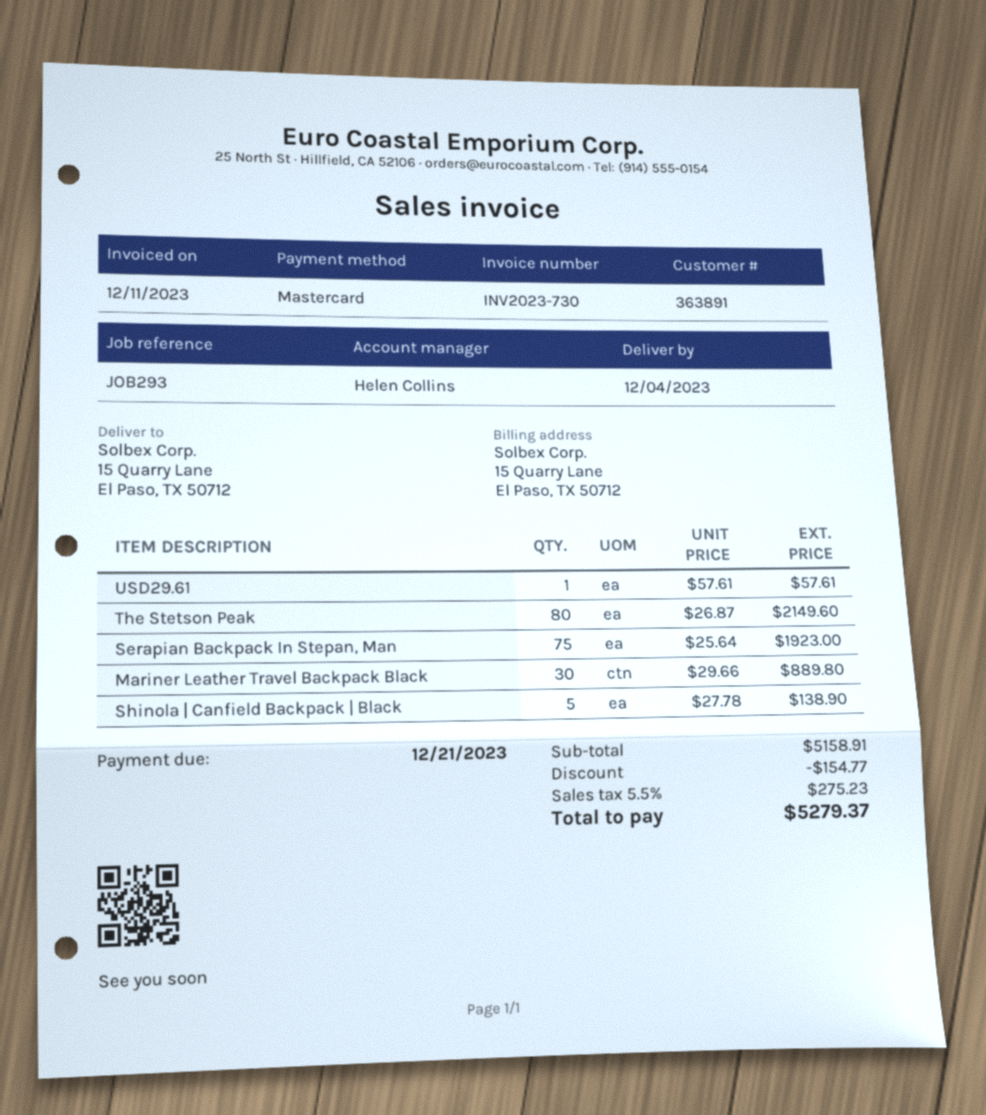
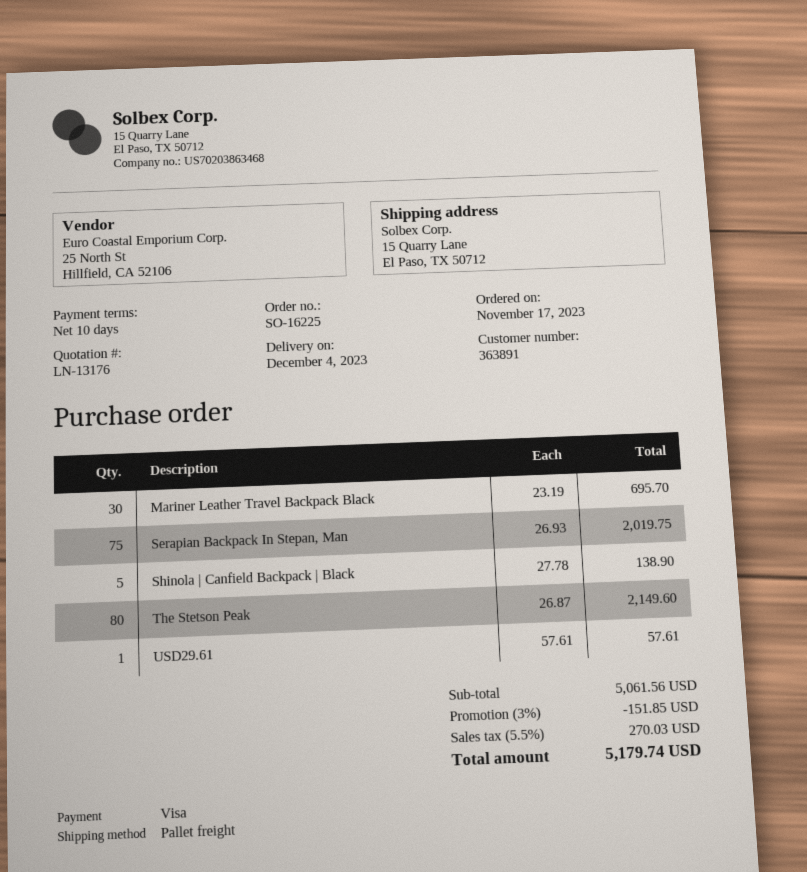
payment method: Mastercard -> Visa
Serapian Backpack In Stepan, Man: 75 x 25.64 = 1923.00 -> 75 x 26.93 = 2019.75
Mariner Leather Travel Backpack Black: 30 x 29.66 = 889.80 -> 30 x 23.19 = 695.70
subtotal: 5158.91 -> 5061.56
discount: 154.77 -> 151.85
tax: 5.5% = 275.23 -> 5.5% = 270.03
total: 5279.37 -> 5179.74

